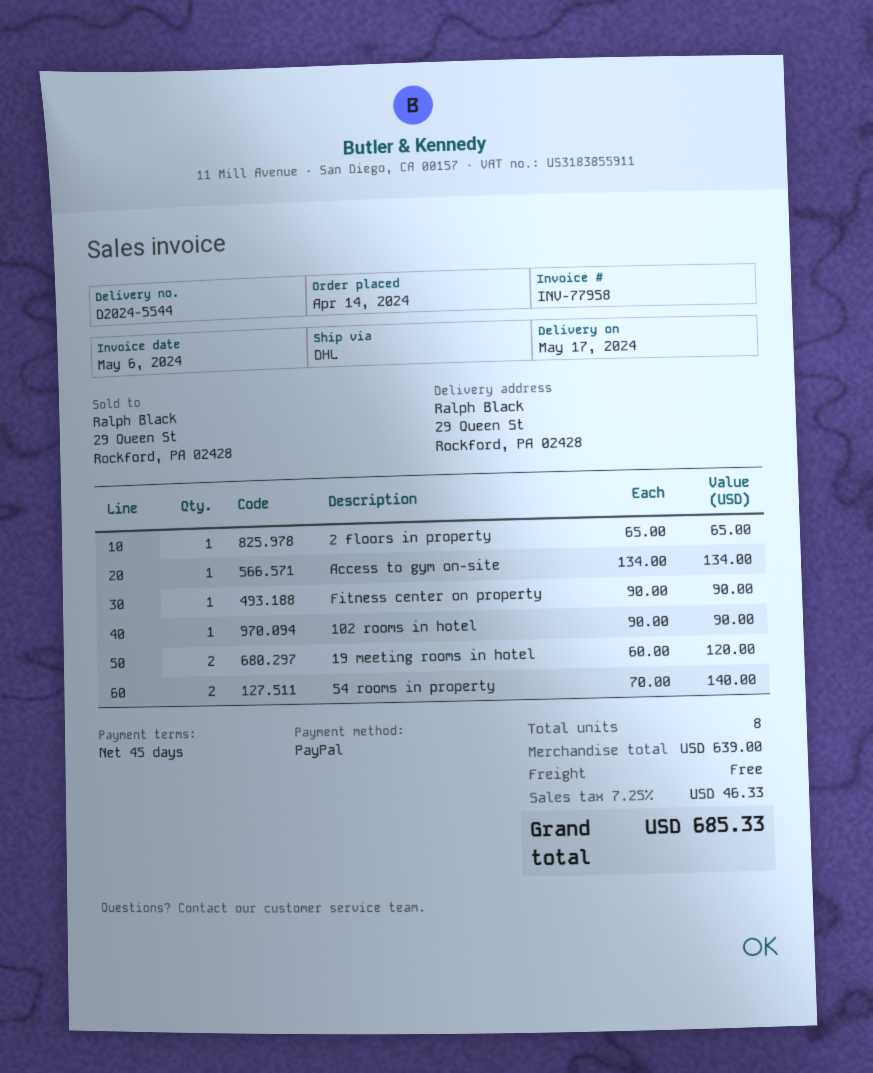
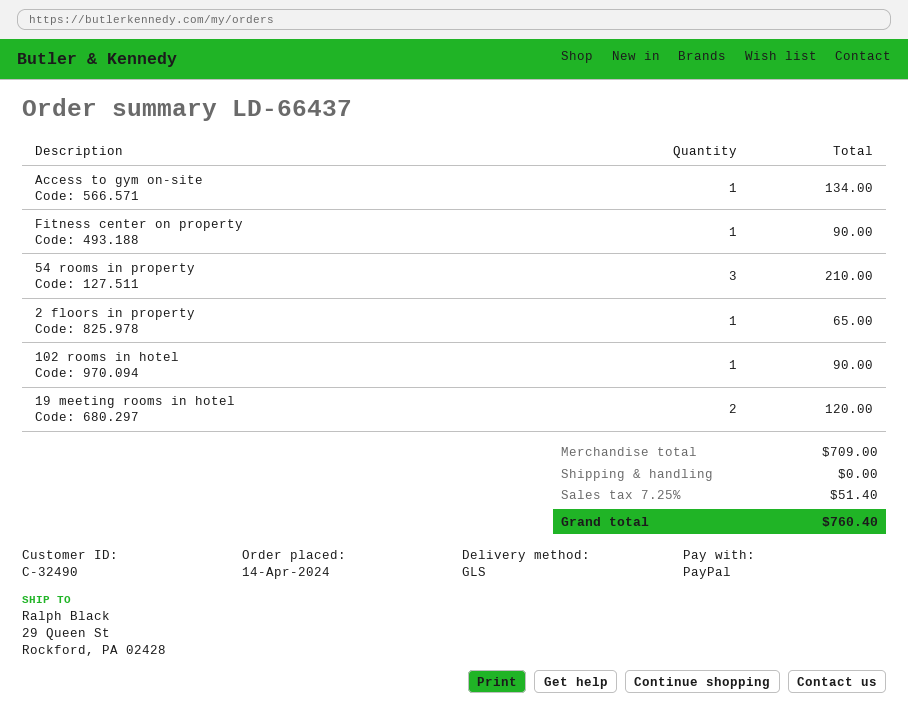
shipping method: DHL -> GLS
54 rooms in property: 2 for 140.00 -> 3 for 210.00
subtotal: 639.00 -> 709.00
tax: 7.25% = 46.33 -> 7.25% = 51.40
total: 685.33 -> 760.40

